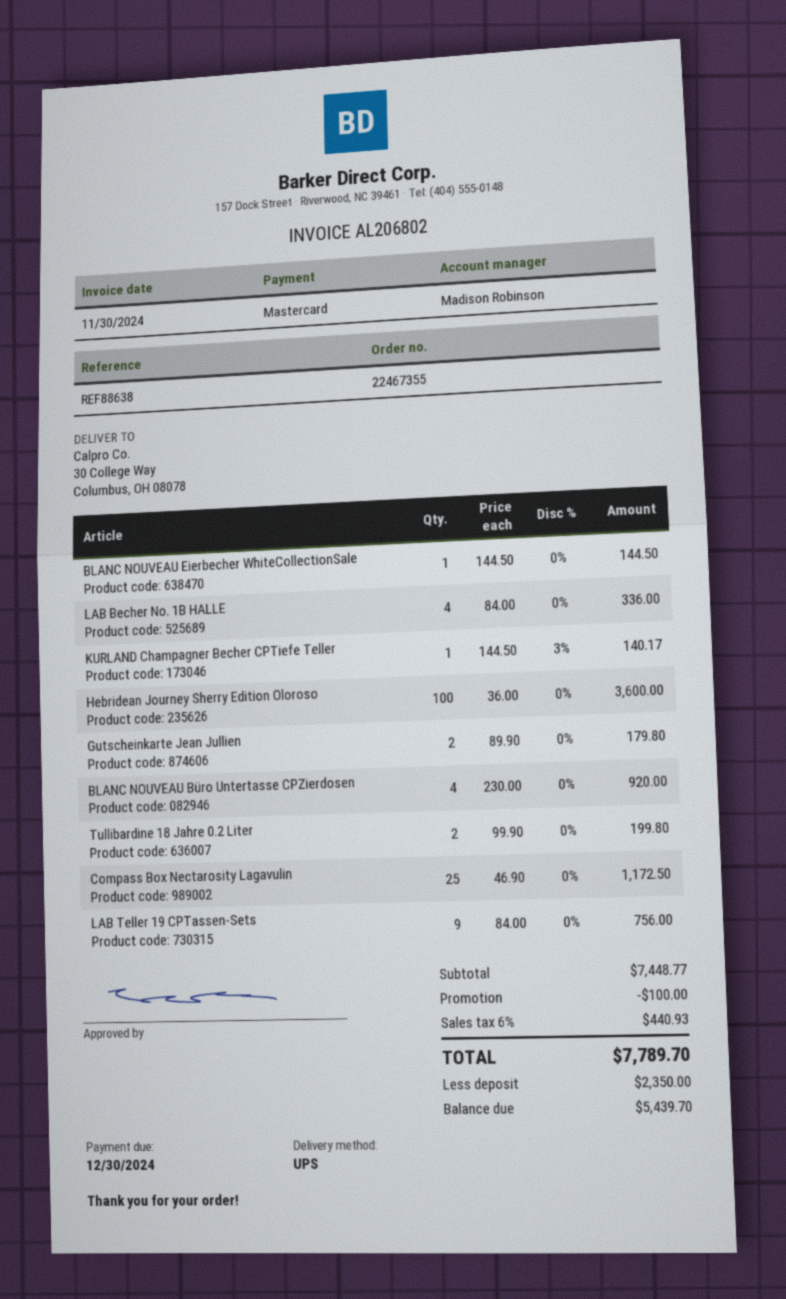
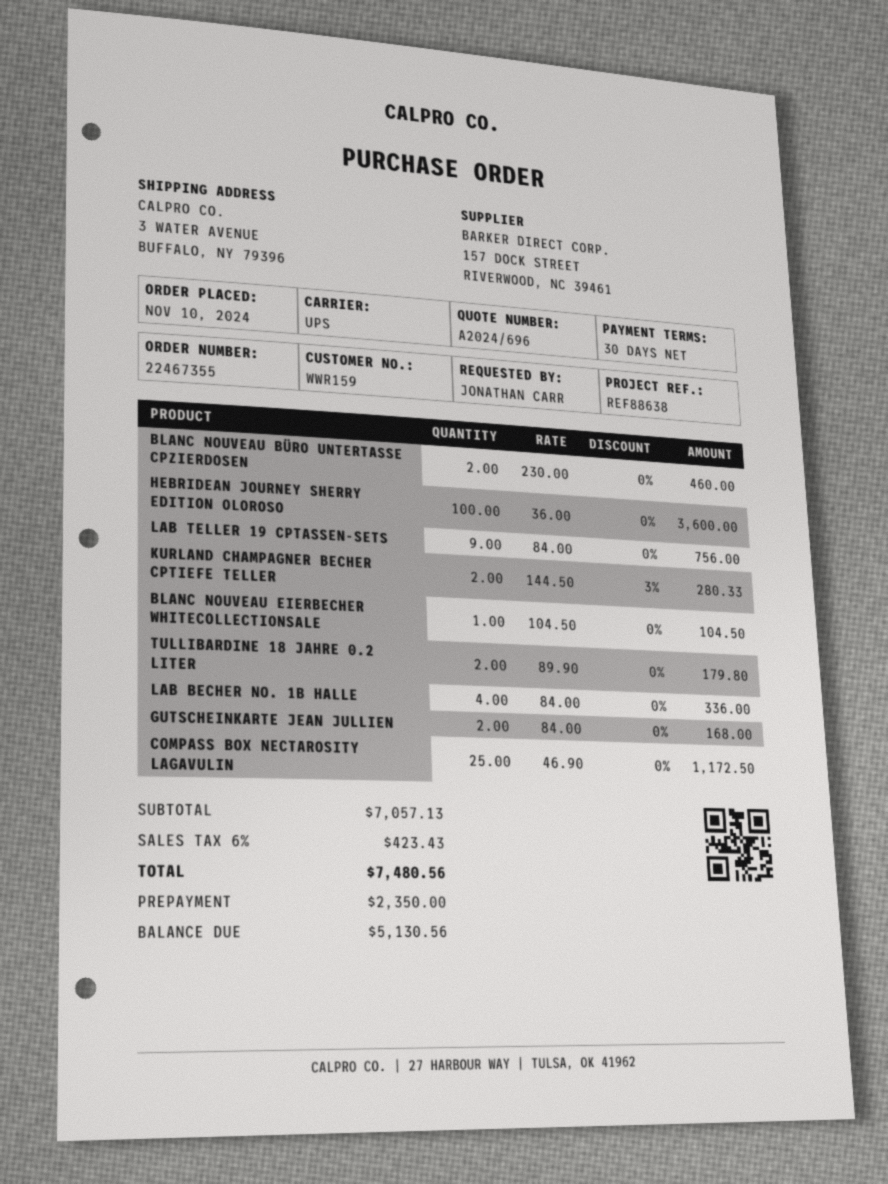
ship to: 30 College Way, Columbus, OH 08078 -> 3 WATER AVENUE, BUFFALO, NY 79396
BLANC NOUVEAU Eierbecher WhiteCollectionSale: 1 x 144.50 = 144.50 -> 1 x 104.50 = 104.50
KURLAND Champagner Becher CPTiefe Teller: 1 x 144.50 - 3% = 140.17 -> 2 x 144.50 - 3% = 280.33
Gutscheinkarte Jean Jullien: 2 x 89.90 = 179.80 -> 2 x 84.00 = 168.00
BLANC NOUVEAU Büro Untertasse CPZierdosen: 4 x 230.00 = 920.00 -> 2 x 230.00 = 460.00
Tullibardine 18 Jahre 0.2 Liter: 2 x 99.90 = 199.80 -> 2 x 89.90 = 179.80
subtotal: 7448.77 -> 7057.13
discount: 100.00 -> none
tax: 6% = 440.93 -> 6% = 423.43
total: 7789.70 -> 7480.56
balance: 5439.70 -> 5130.56

